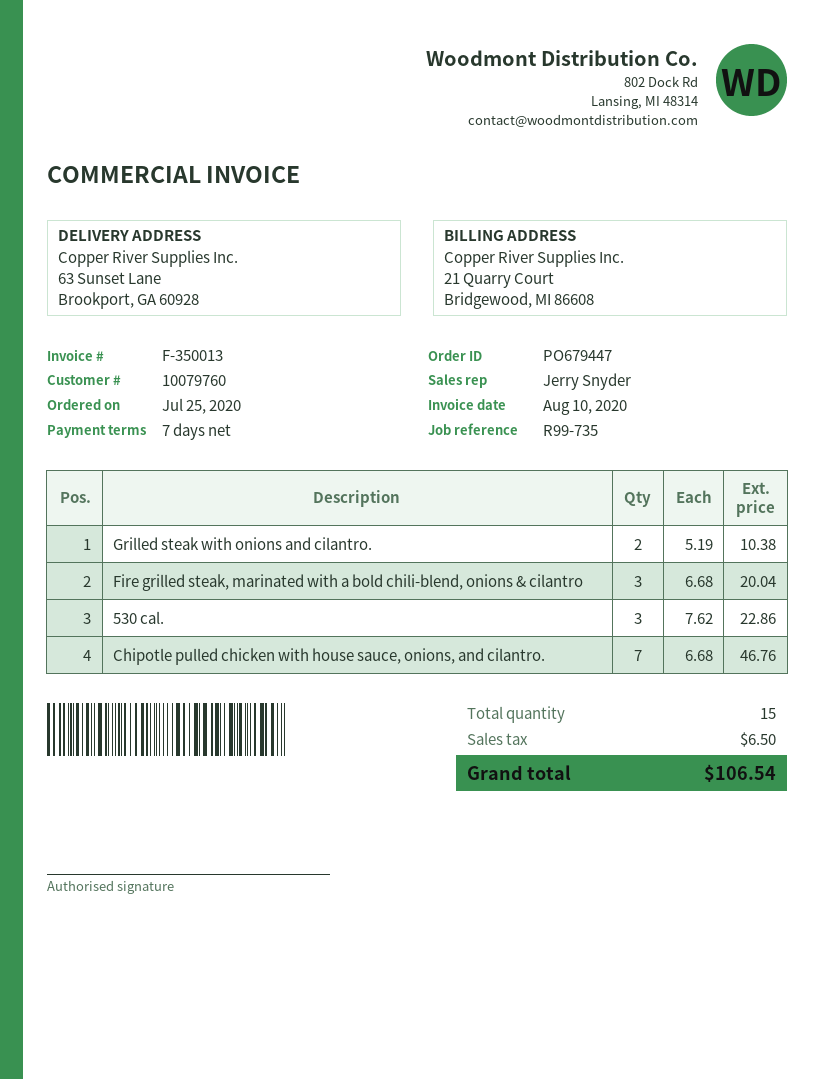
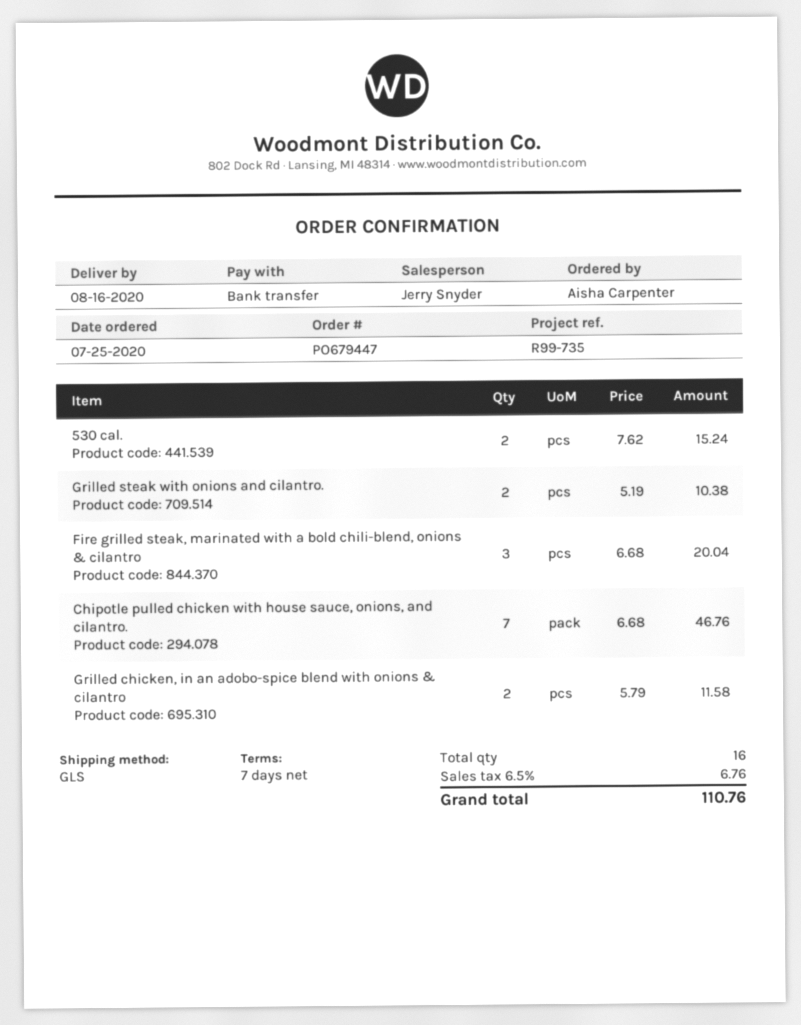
530 cal.: 3 x 7.62 = 22.86 -> 2 x 7.62 = 15.24
Grilled chicken, in an adobo-spice blend with onions & cilantro: none -> 2 x 5.79 = 11.58
total quantity: 15 -> 16
tax: 6.50 -> 6.76
total: 106.54 -> 110.76

